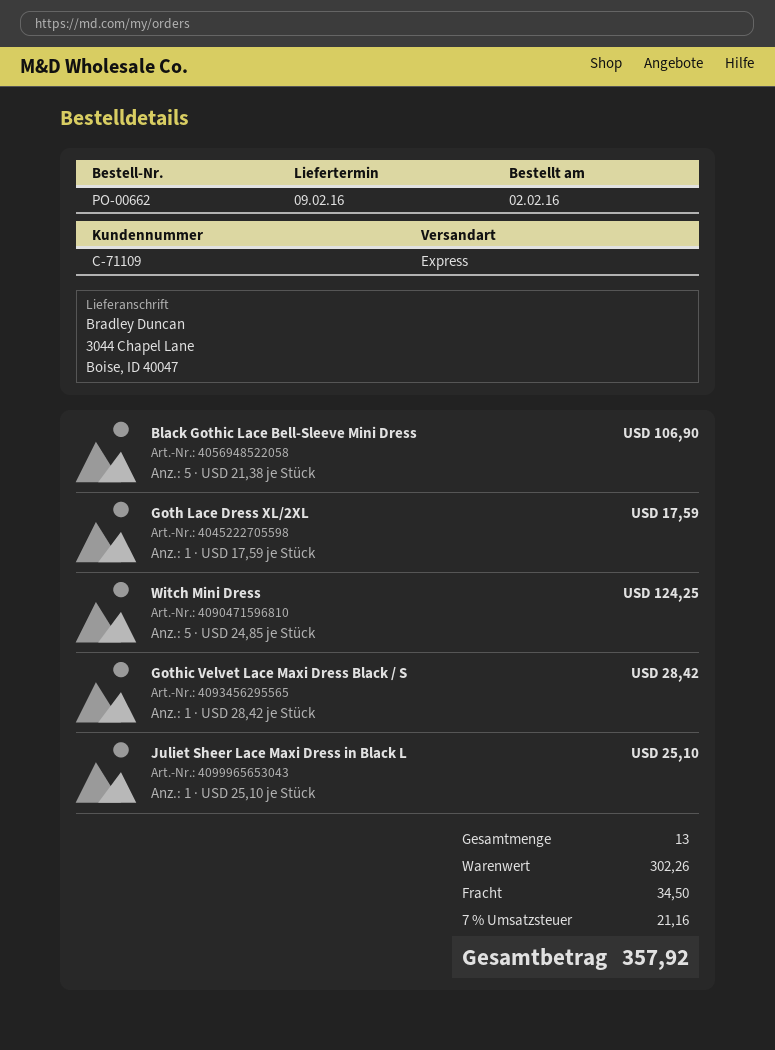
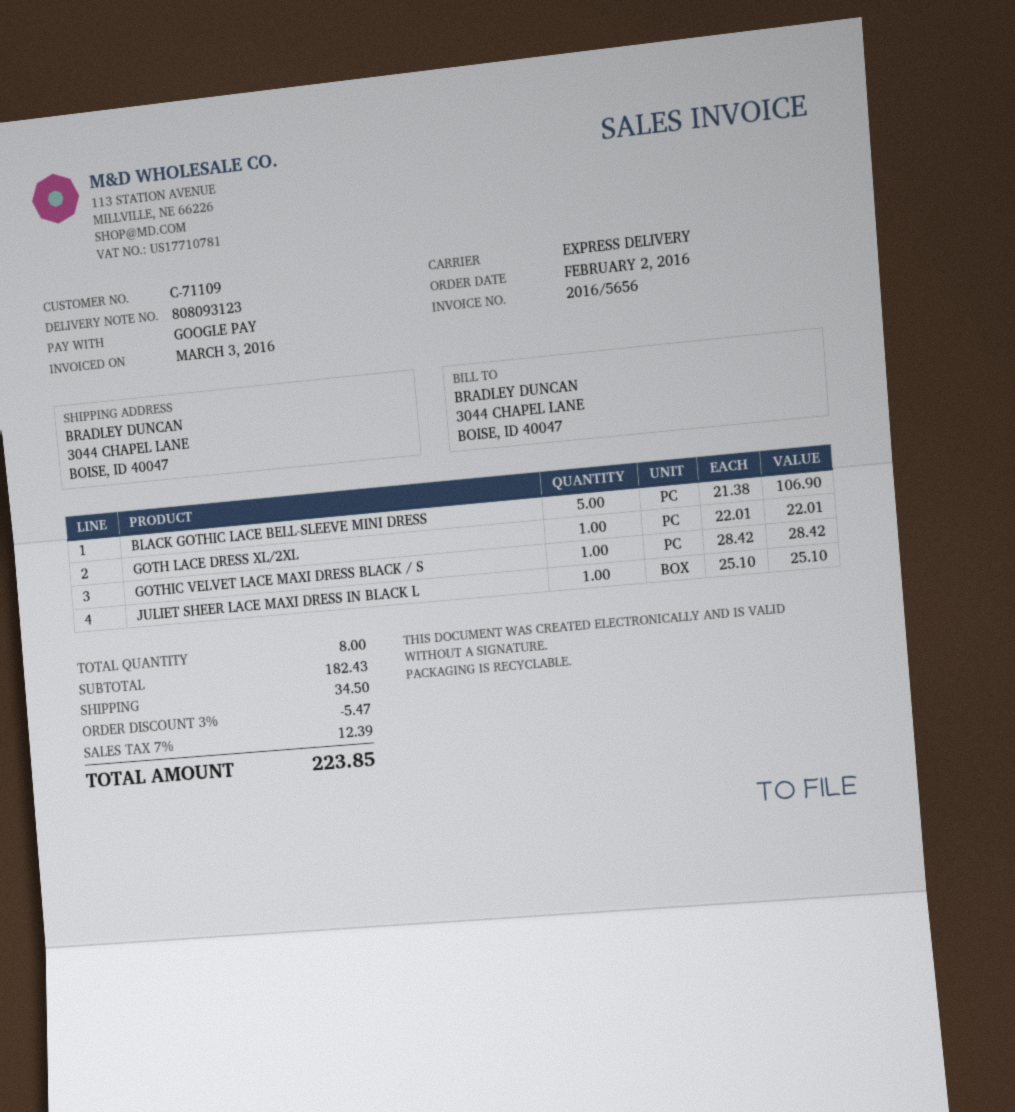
Goth Lace Dress XL/2XL: 1 x 17.59 = 17.59 -> 1 x 22.01 = 22.01
Witch Mini Dress: 5 x 24.85 = 124.25 -> none
total quantity: 13 -> 8
subtotal: 302.26 -> 182.43
discount: none -> 3% = 5.47
tax: 7% = 21.16 -> 7% = 12.39
total: 357.92 -> 223.85

